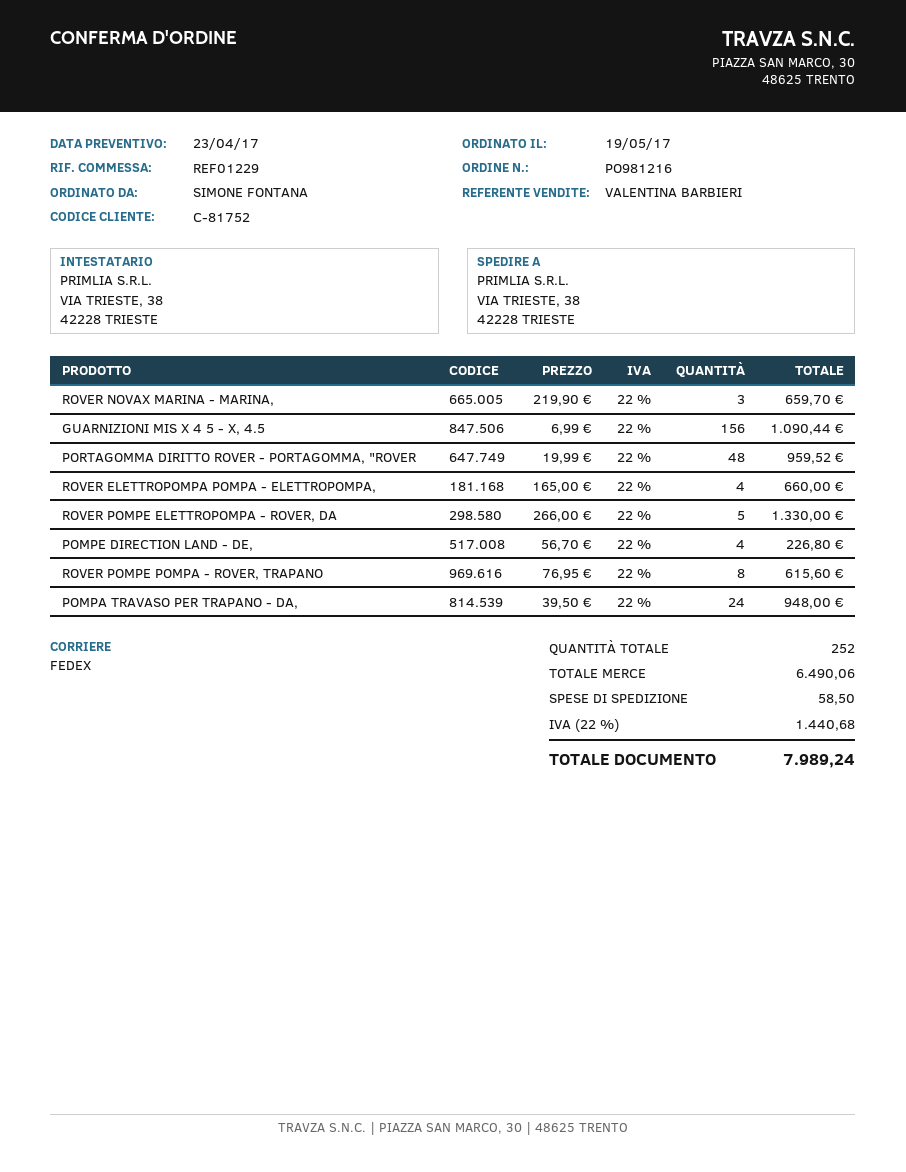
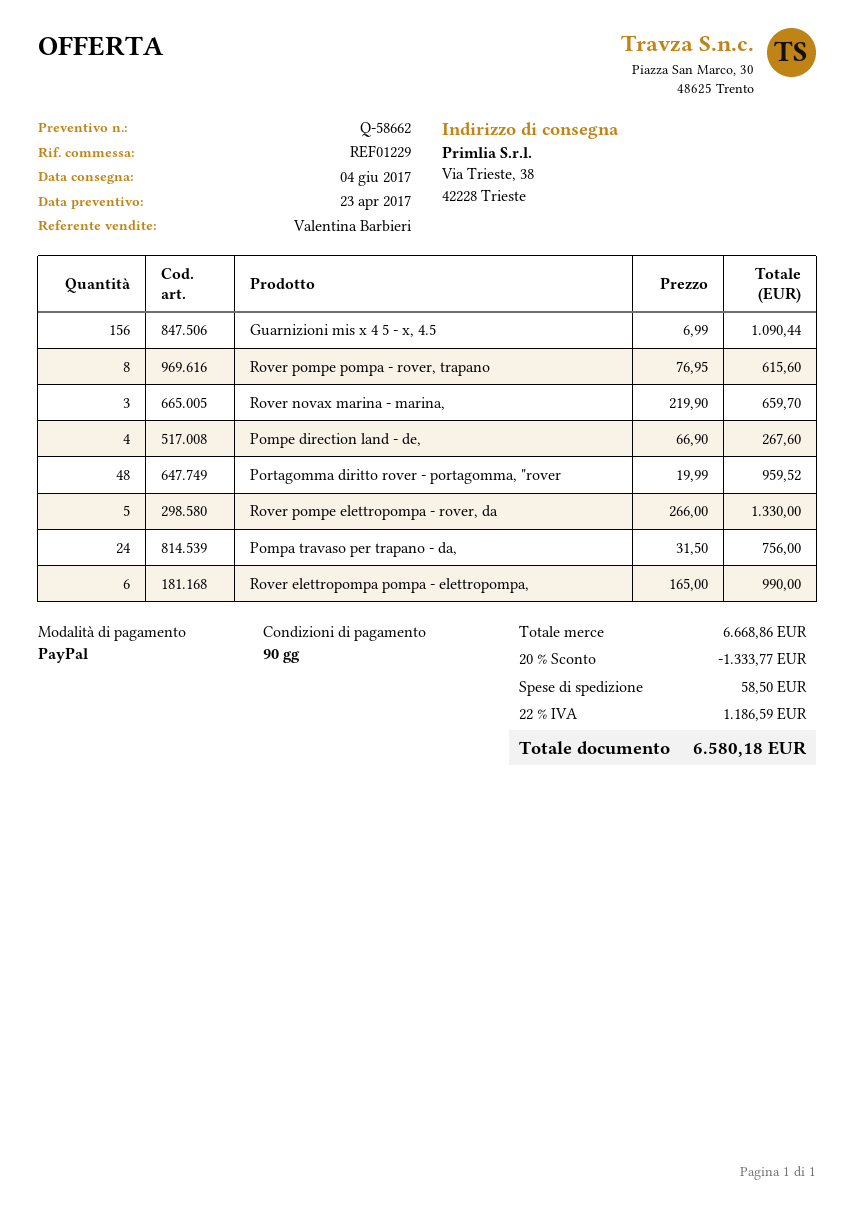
ROVER ELETTROPOMPA POMPA - ELETTROPOMPA,: 4 x 165.00 = 660.00 -> 6 x 165.00 = 990.00
POMPE DIRECTION LAND - DE,: 4 x 56.70 = 226.80 -> 4 x 66.90 = 267.60
POMPA TRAVASO PER TRAPANO - DA,: 24 x 39.50 = 948.00 -> 24 x 31.50 = 756.00
subtotal: 6490.06 -> 6668.86
discount: none -> 20% = 1333.77
tax: 22% = 1440.68 -> 22% = 1186.59
total: 7989.24 -> 6580.18

